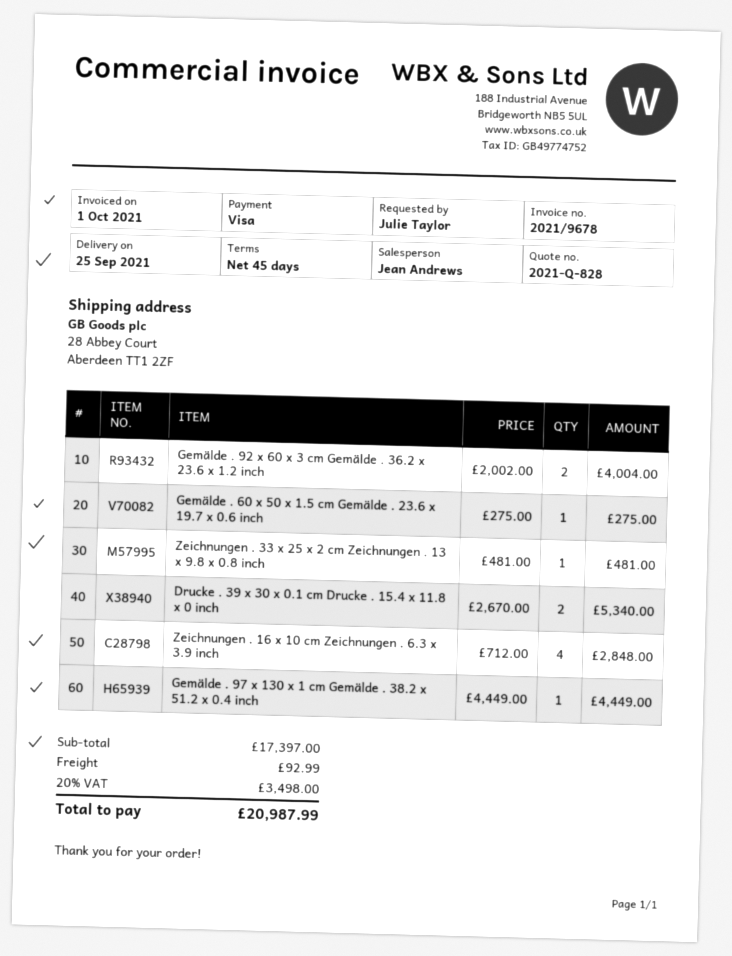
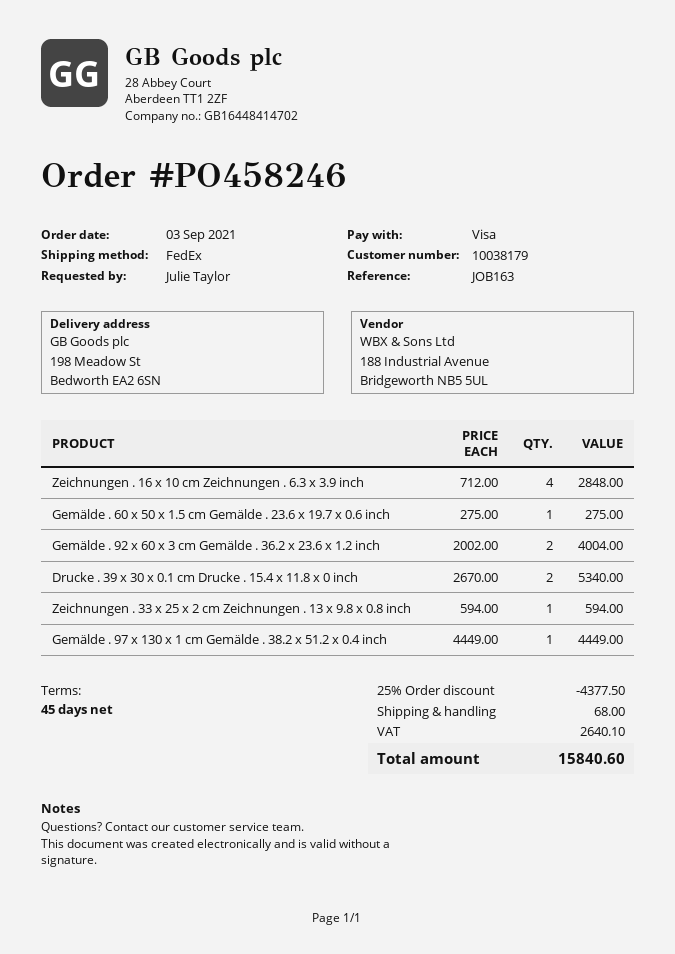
ship to: 28 Abbey Court, Aberdeen TT1 2ZF -> 198 Meadow St, Bedworth EA2 6SN
Zeichnungen . 33 x 25 x 2 cm Zeichnungen . 13 x 9.8 x 0.8 inch: 1 x 481.00 = 481.00 -> 1 x 594.00 = 594.00
discount: none -> 25% = 4377.50
shipping: 92.99 -> 68.00
tax: 3498.00 -> 2640.10
total: 20987.99 -> 15840.60

